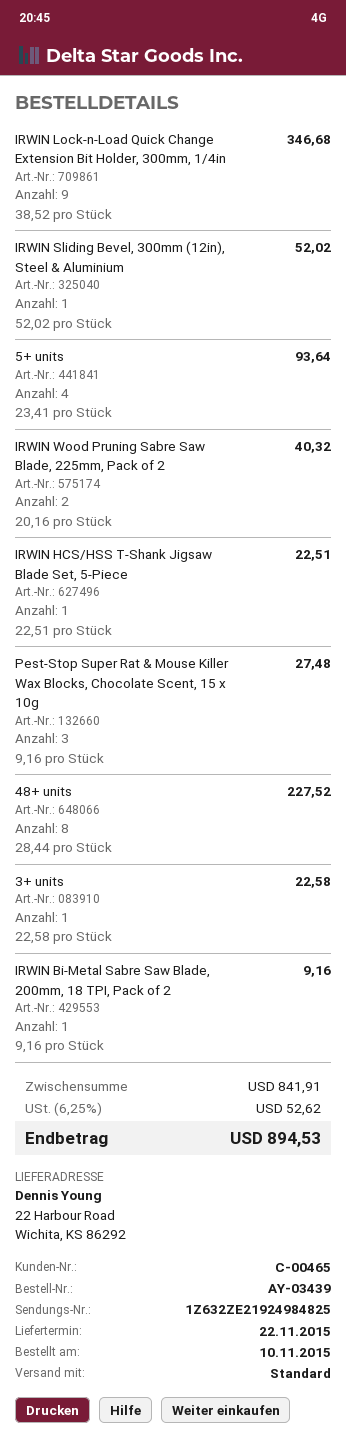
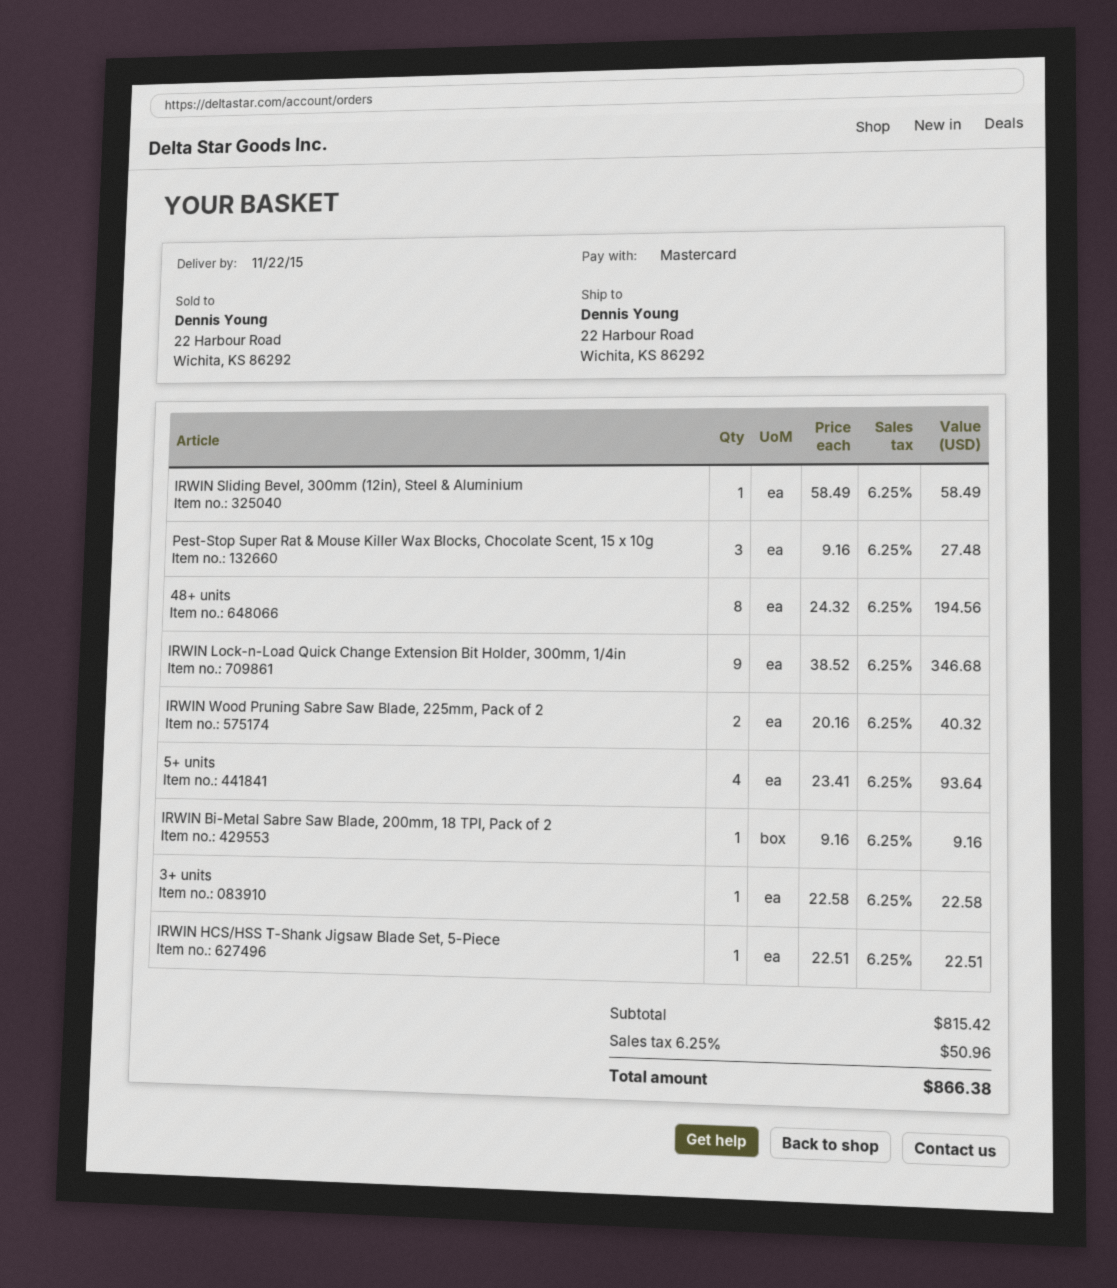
IRWIN Sliding Bevel, 300mm (12in), Steel & Aluminium: 1 x 52.02 = 52.02 -> 1 x 58.49 = 58.49
48+ units: 8 x 28.44 = 227.52 -> 8 x 24.32 = 194.56
subtotal: 841.91 -> 815.42
tax: 6.25% = 52.62 -> 6.25% = 50.96
total: 894.53 -> 866.38

